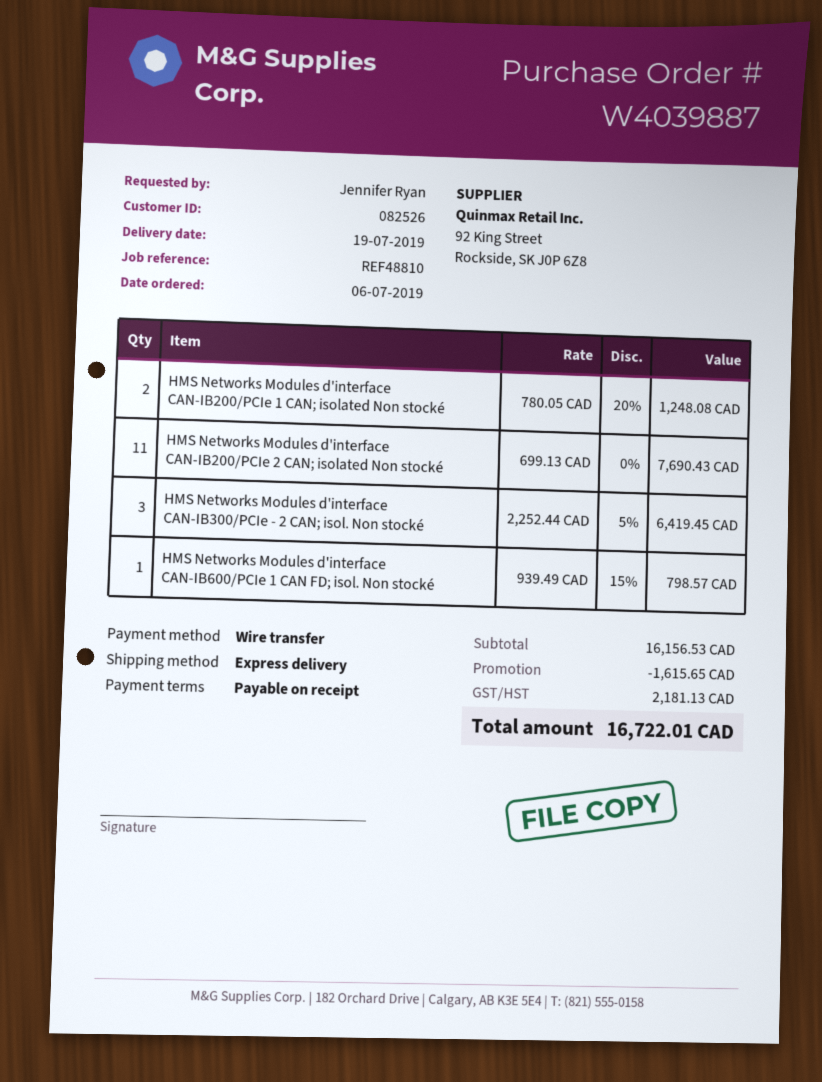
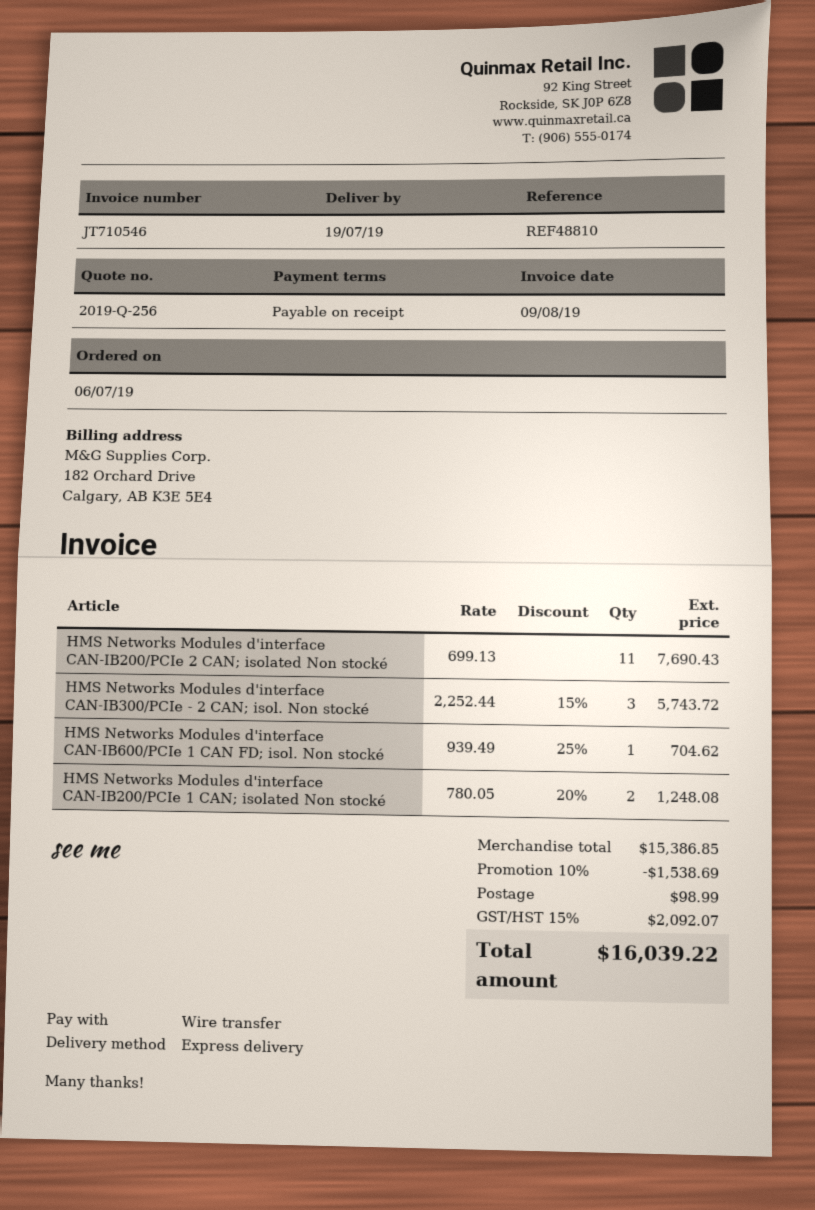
HMS Networks Modules d'interface CAN-IB300/PCIe - 2 CAN; isol. Non stocké: 3 x 2252.44 - 5% = 6419.45 -> 3 x 2252.44 - 15% = 5743.72
HMS Networks Modules d'interface CAN-IB600/PCIe 1 CAN FD; isol. Non stocké: 1 x 939.49 - 15% = 798.57 -> 1 x 939.49 - 25% = 704.62
subtotal: 16156.53 -> 15386.85
discount: 1615.65 -> 1538.69
shipping: none -> 98.99
tax: 2181.13 -> 2092.07
total: 16722.01 -> 16039.22

